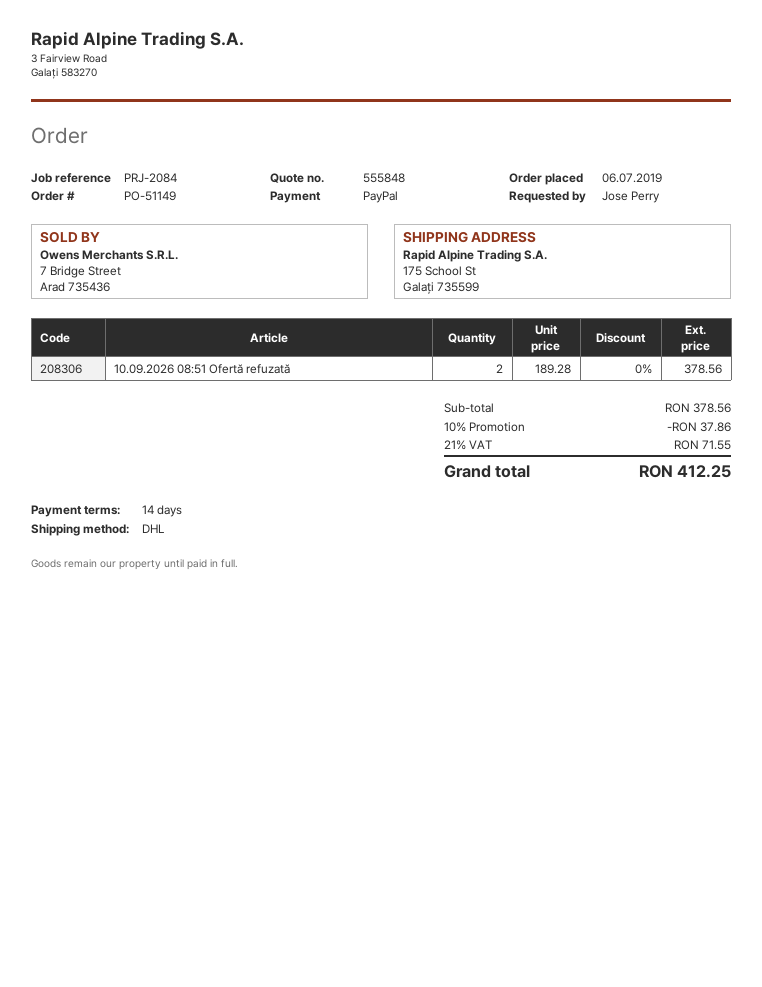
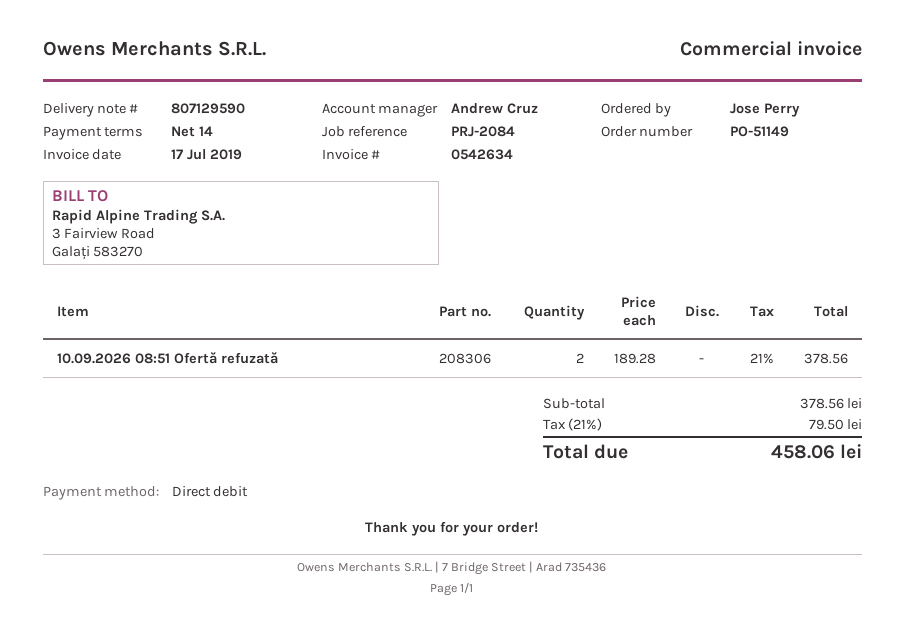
payment method: PayPal -> direct debit
discount: 10% = 37.86 -> none
tax: 21% = 71.55 -> 21% = 79.50
total: 412.25 -> 458.06

